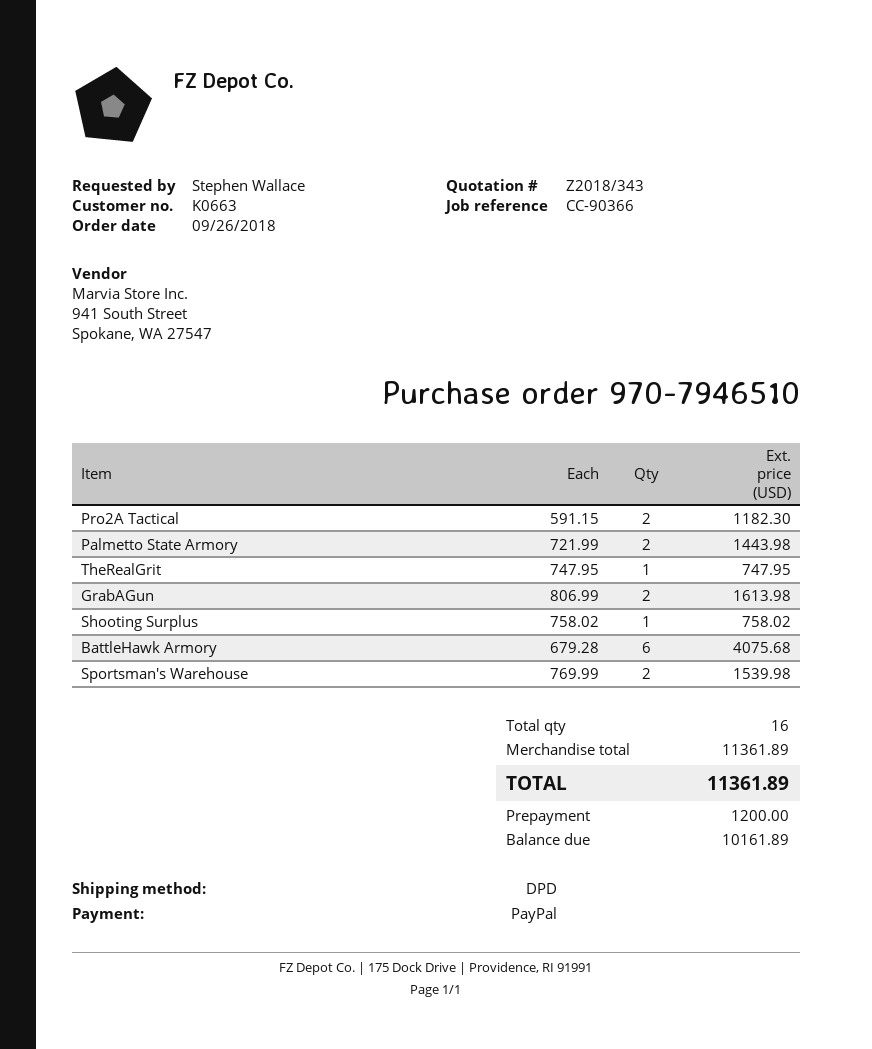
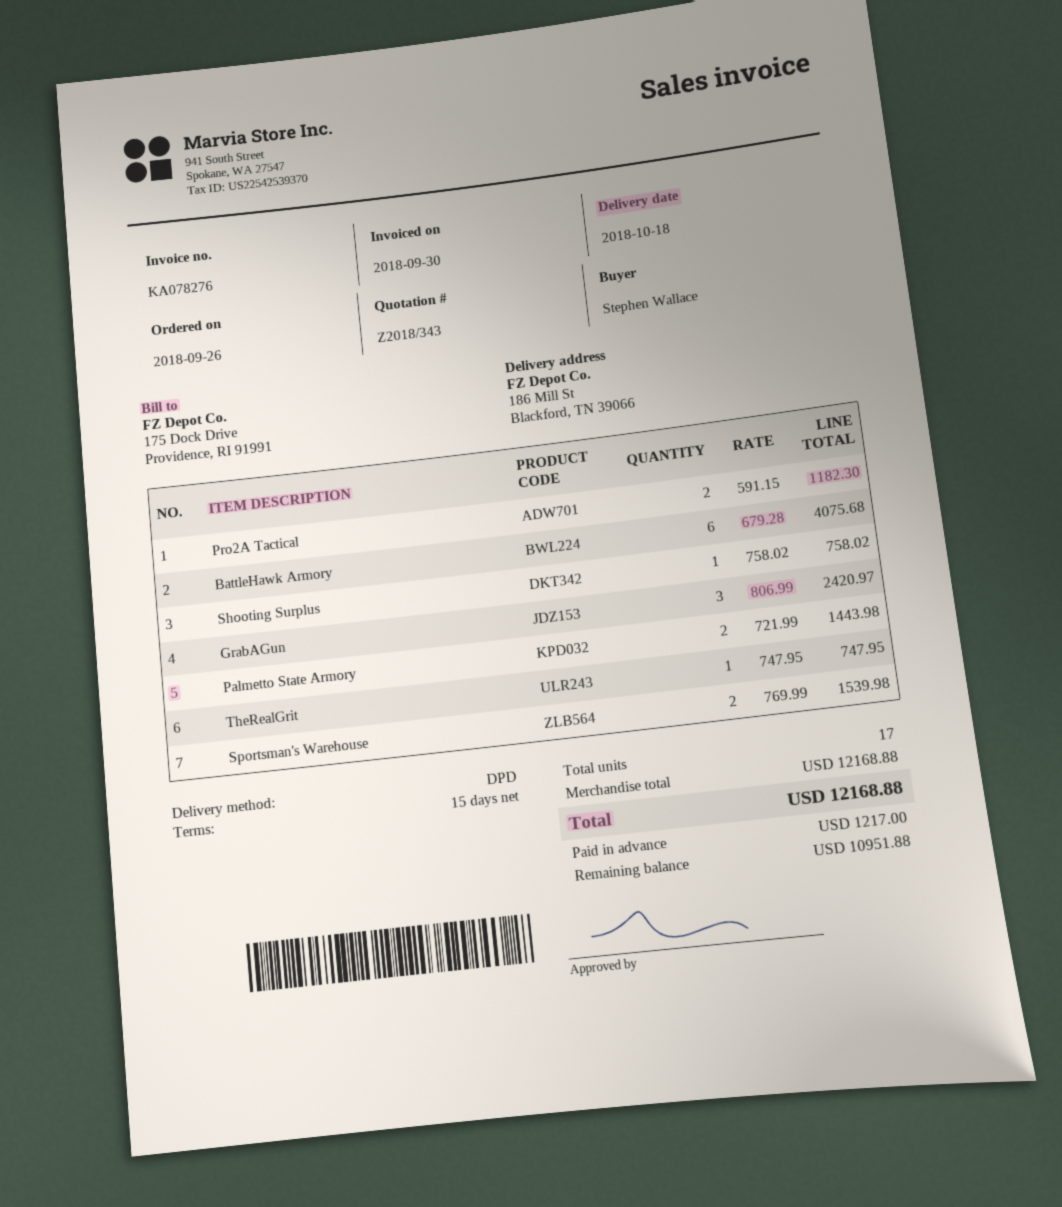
GrabAGun: 2 x 806.99 = 1613.98 -> 3 x 806.99 = 2420.97
total quantity: 16 -> 17
subtotal: 11361.89 -> 12168.88
total: 11361.89 -> 12168.88
deposit: 1200.00 -> 1217.00
balance: 10161.89 -> 10951.88

